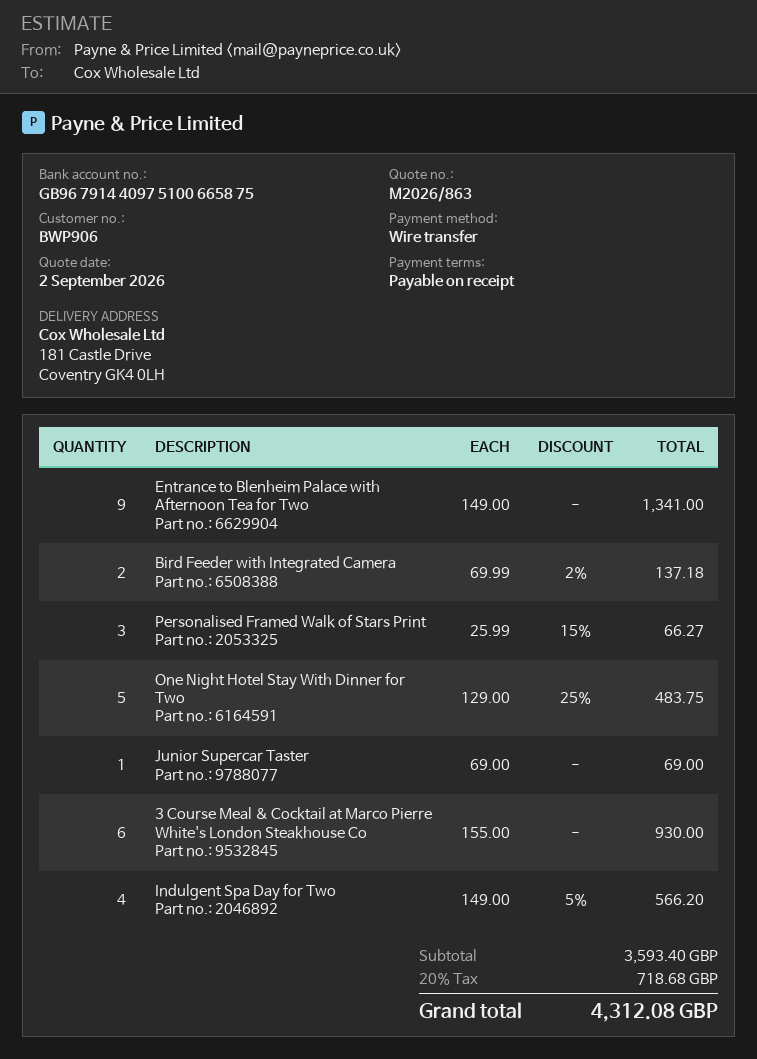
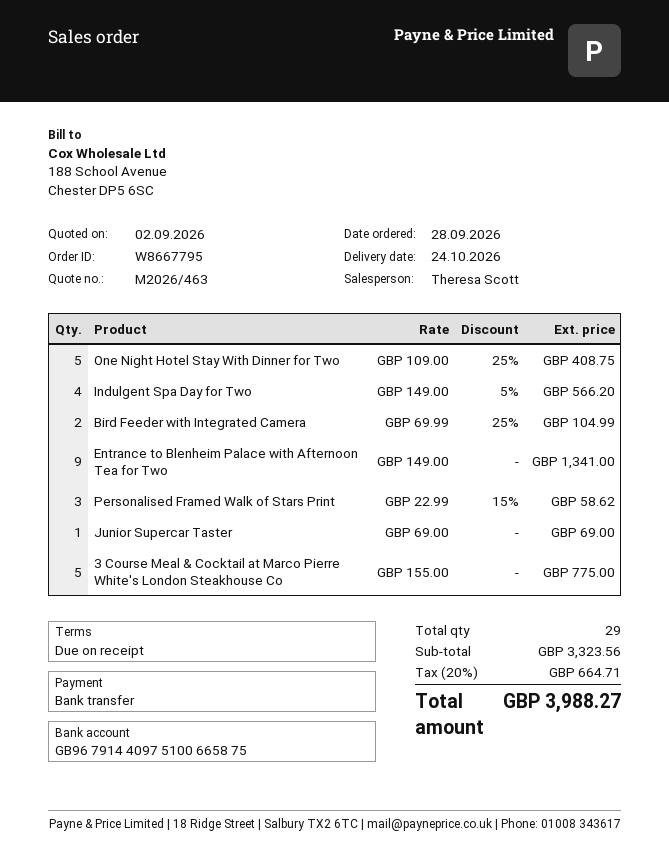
quote number: M2026/863 -> M2026/463
Bird Feeder with Integrated Camera: 2 x 69.99 - 2% = 137.18 -> 2 x 69.99 - 25% = 104.99
Personalised Framed Walk of Stars Print: 3 x 25.99 - 15% = 66.27 -> 3 x 22.99 - 15% = 58.62
One Night Hotel Stay With Dinner for Two: 5 x 129.00 - 25% = 483.75 -> 5 x 109.00 - 25% = 408.75
3 Course Meal & Cocktail at Marco Pierre White's London Steakhouse Co: 6 x 155.00 = 930.00 -> 5 x 155.00 = 775.00
subtotal: 3593.40 -> 3323.56
tax: 20% = 718.68 -> 20% = 664.71
total: 4312.08 -> 3988.27

